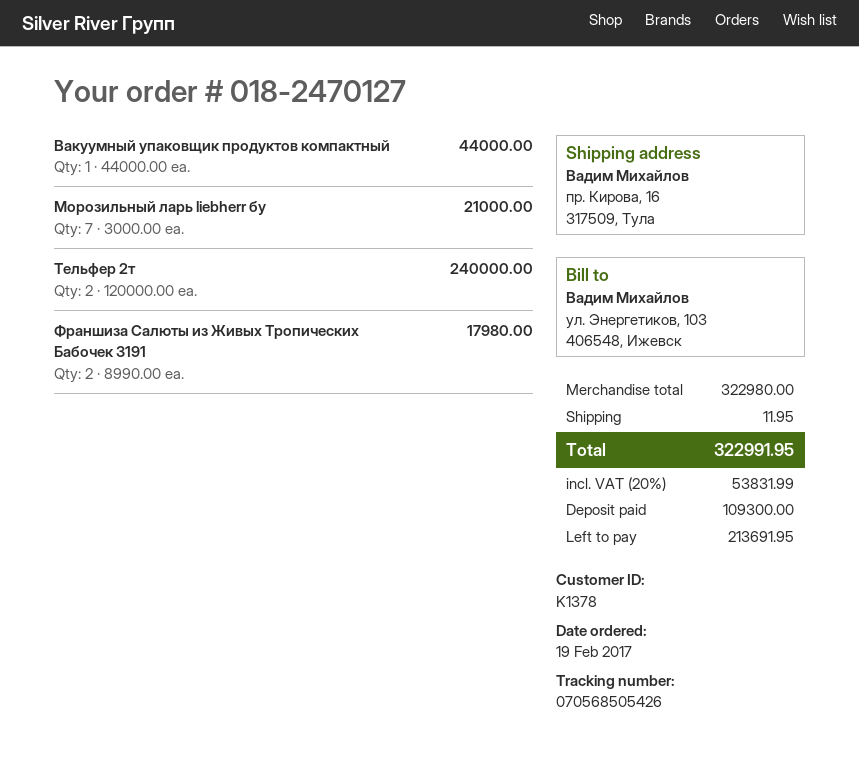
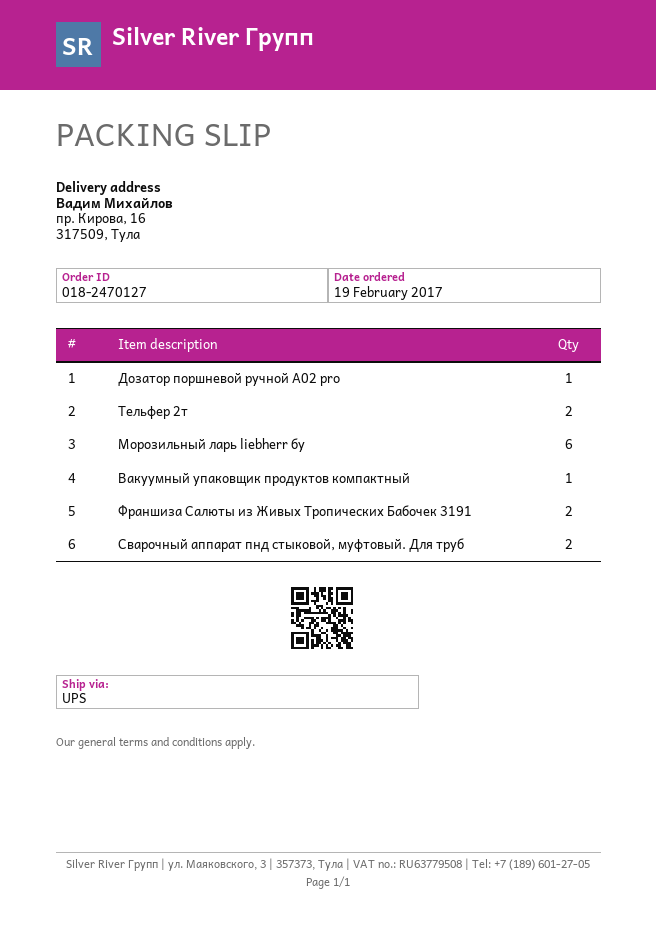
Морозильный ларь liebherr бу: 7 -> 6
Дозатор поршневой ручной A02 pro: none -> 1
Сварочный аппарат пнд стыковой, муфтовый. Для труб: none -> 2

